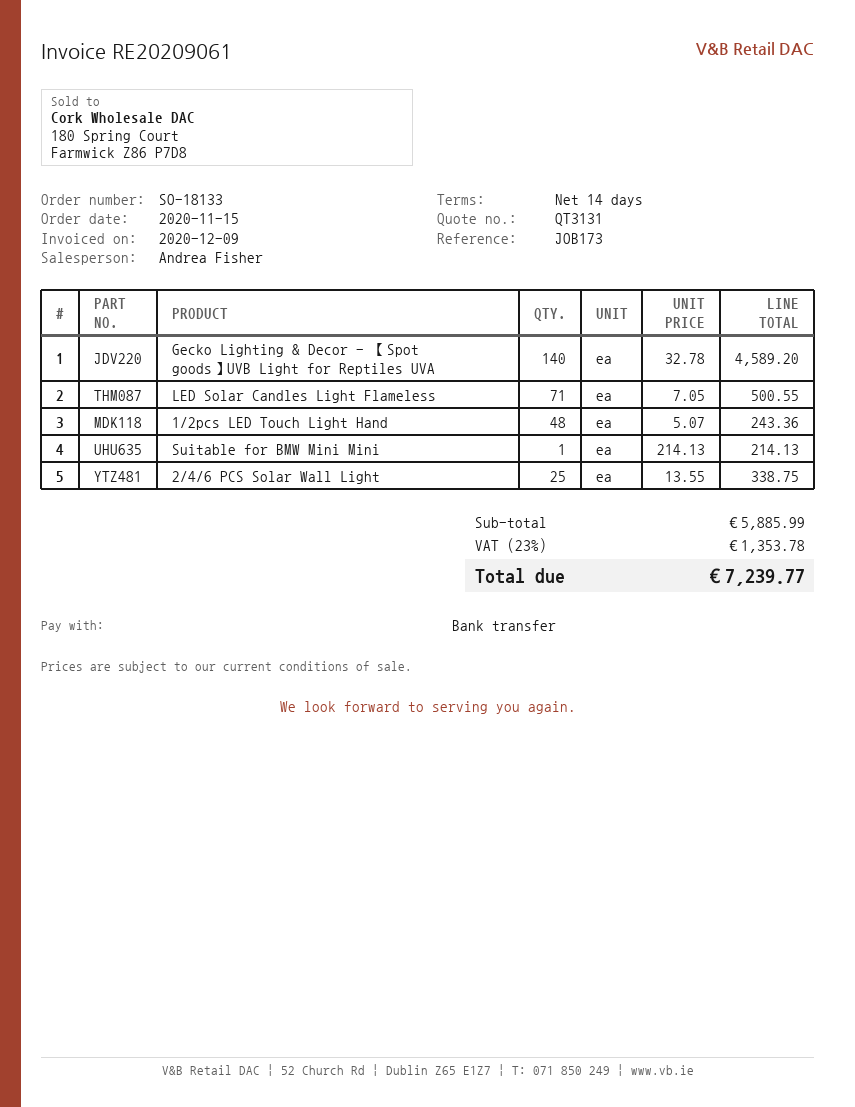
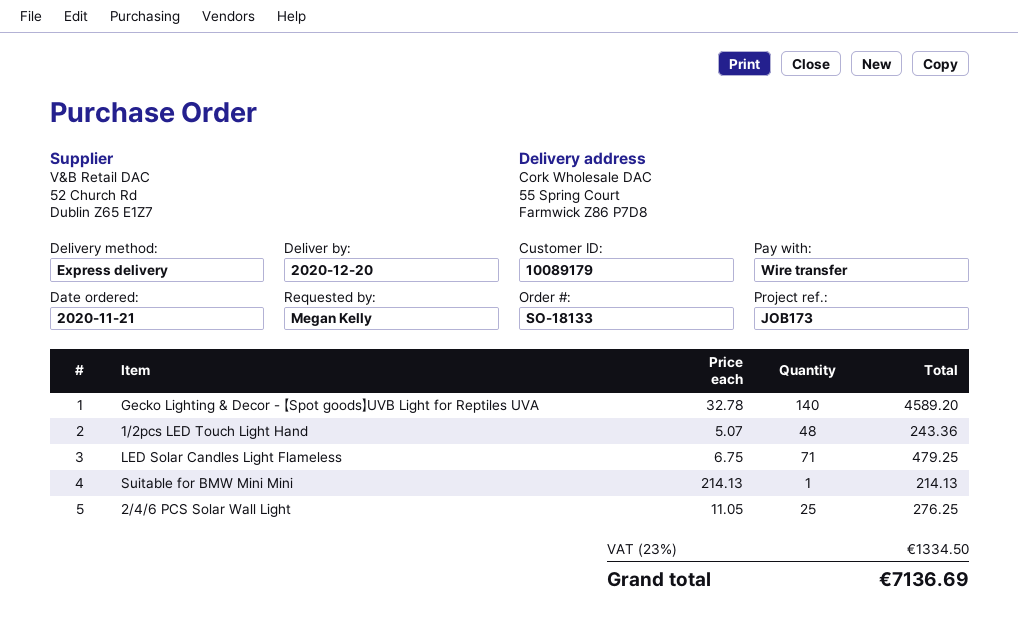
order date: 2020-11-15 -> 2020-11-21
LED Solar Candles Light Flameless: 71 x 7.05 = 500.55 -> 71 x 6.75 = 479.25
2/4/6 PCS Solar Wall Light: 25 x 13.55 = 338.75 -> 25 x 11.05 = 276.25
tax: 23% = 1353.78 -> 23% = 1334.50
total: 7239.77 -> 7136.69

